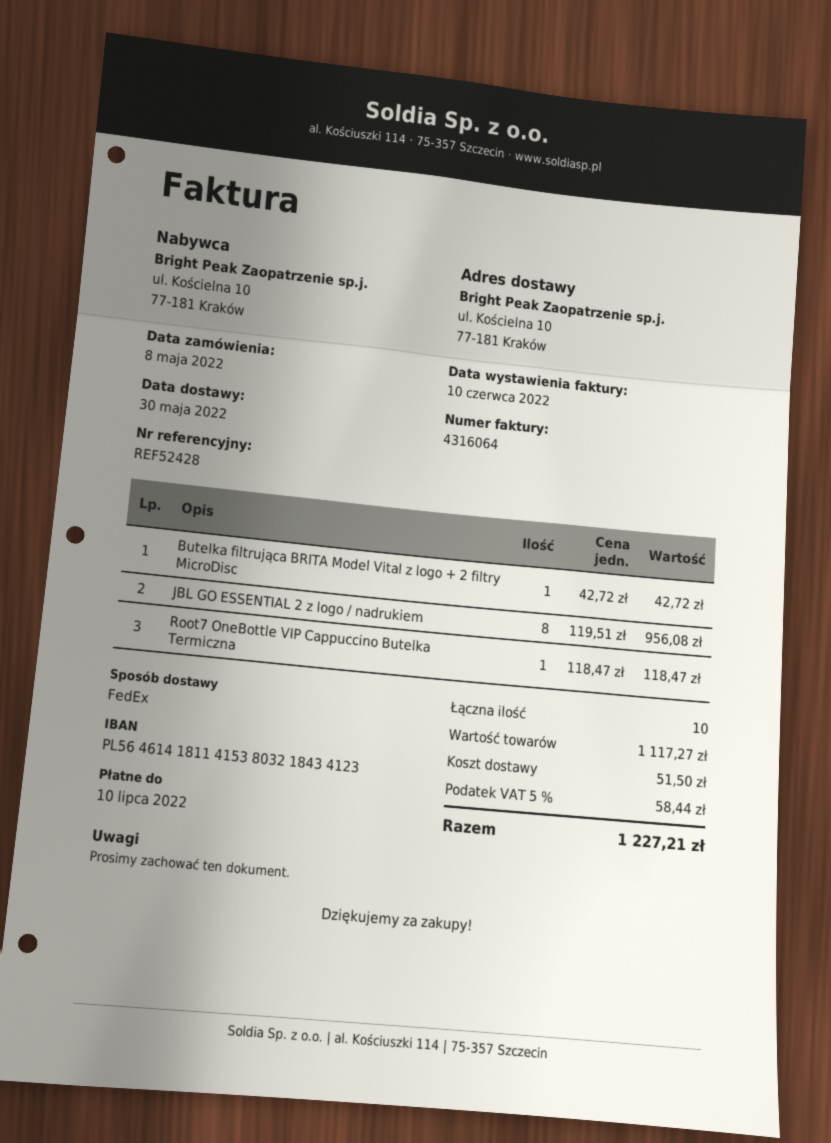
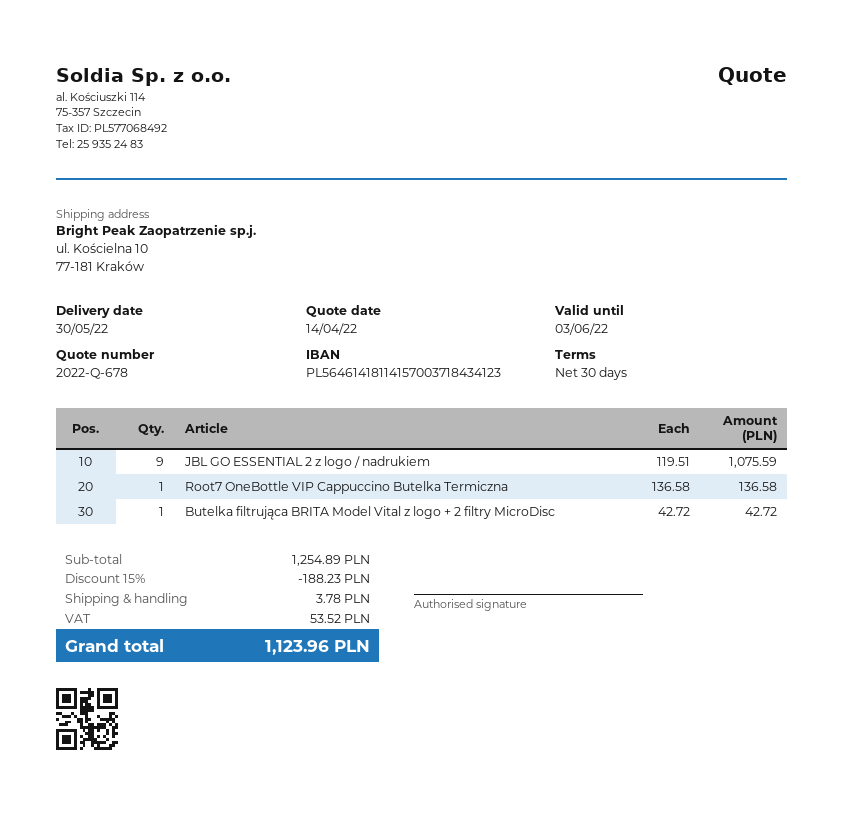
bank account: PL56461418114153803218434123 -> PL56461418114157003718434123
JBL GO ESSENTIAL 2 z logo / nadrukiem: 8 x 119.51 = 956.08 -> 9 x 119.51 = 1075.59
Root7 OneBottle VIP Cappuccino Butelka Termiczna: 1 x 118.47 = 118.47 -> 1 x 136.58 = 136.58
subtotal: 1117.27 -> 1254.89
discount: none -> 15% = 188.23
shipping: 51.50 -> 3.78
tax: 58.44 -> 53.52
total: 1227.21 -> 1123.96

